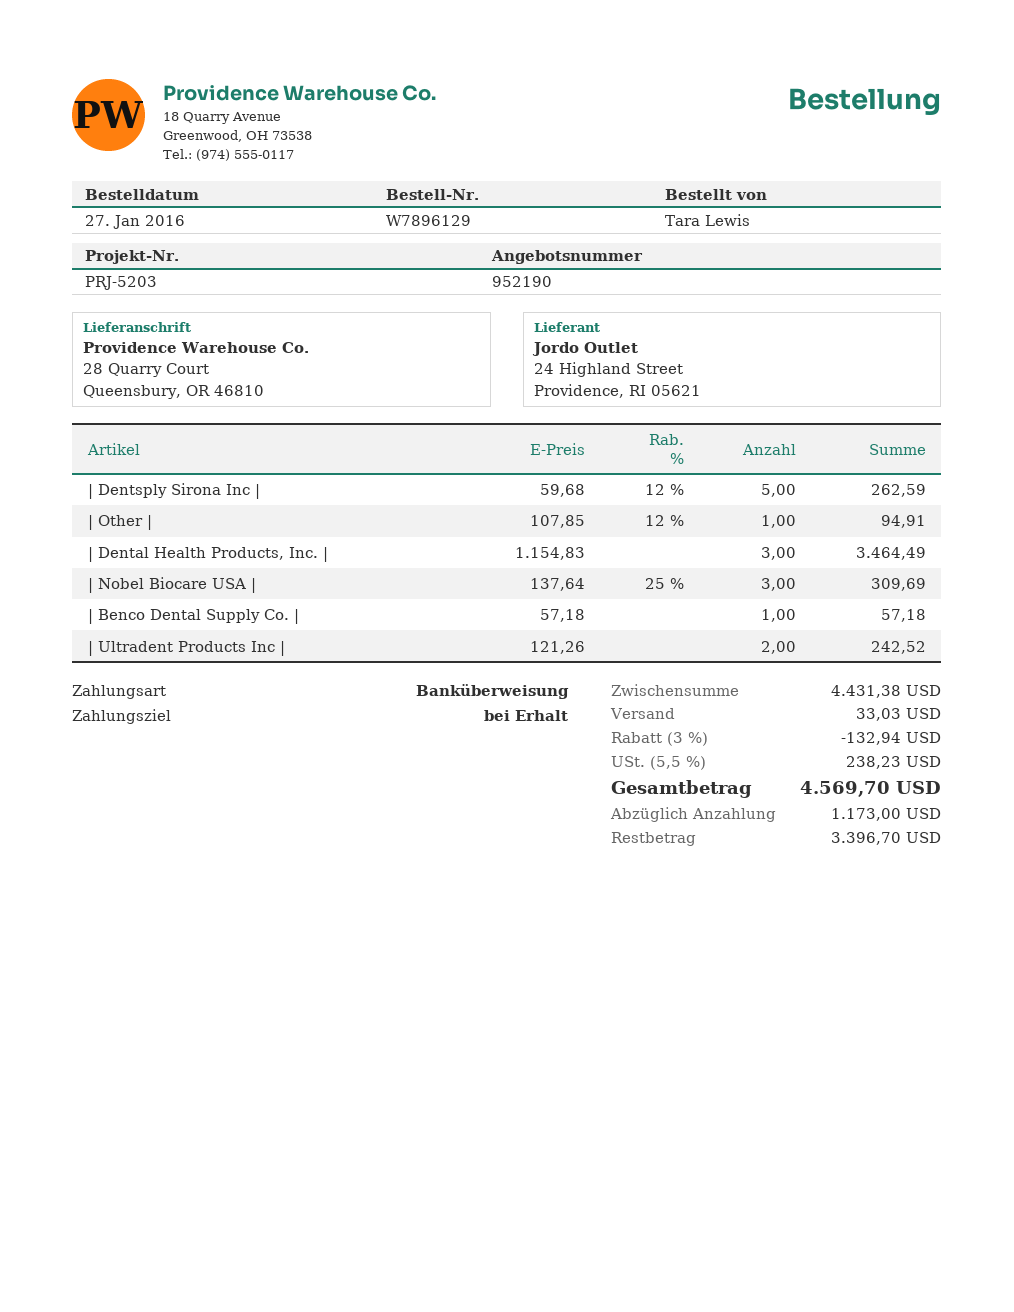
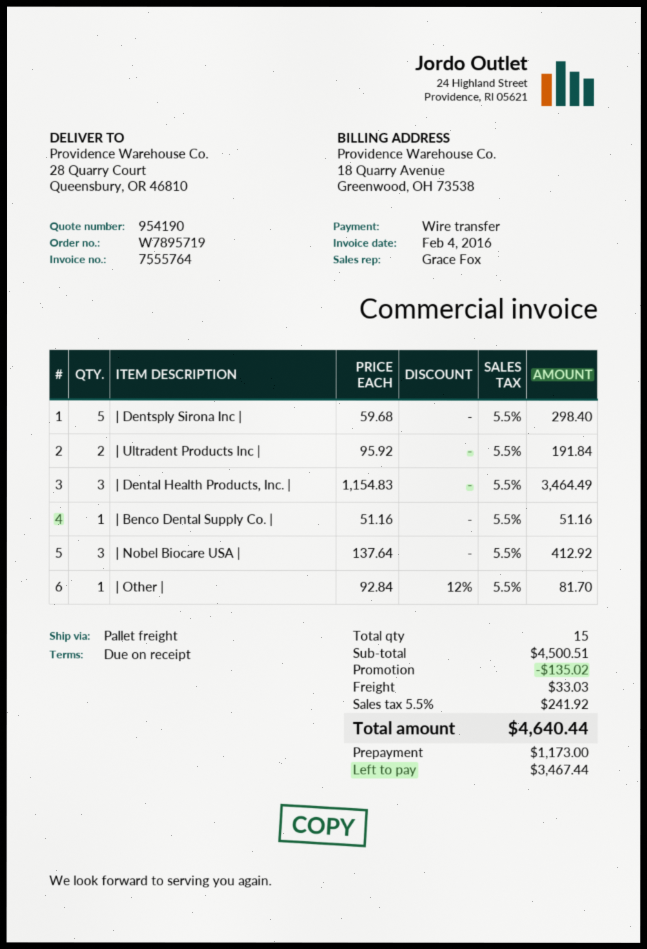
quote number: 952190 -> 954190
order number: W7896129 -> W7895719
| Dentsply Sirona Inc |: 5 x 59.68 - 12% = 262.59 -> 5 x 59.68 = 298.40
| Other |: 1 x 107.85 - 12% = 94.91 -> 1 x 92.84 - 12% = 81.70
| Nobel Biocare USA |: 3 x 137.64 - 25% = 309.69 -> 3 x 137.64 = 412.92
| Benco Dental Supply Co. |: 1 x 57.18 = 57.18 -> 1 x 51.16 = 51.16
| Ultradent Products Inc |: 2 x 121.26 = 242.52 -> 2 x 95.92 = 191.84
subtotal: 4431.38 -> 4500.51
discount: 132.94 -> 135.02
tax: 5.5% = 238.23 -> 5.5% = 241.92
total: 4569.70 -> 4640.44
balance: 3396.70 -> 3467.44

